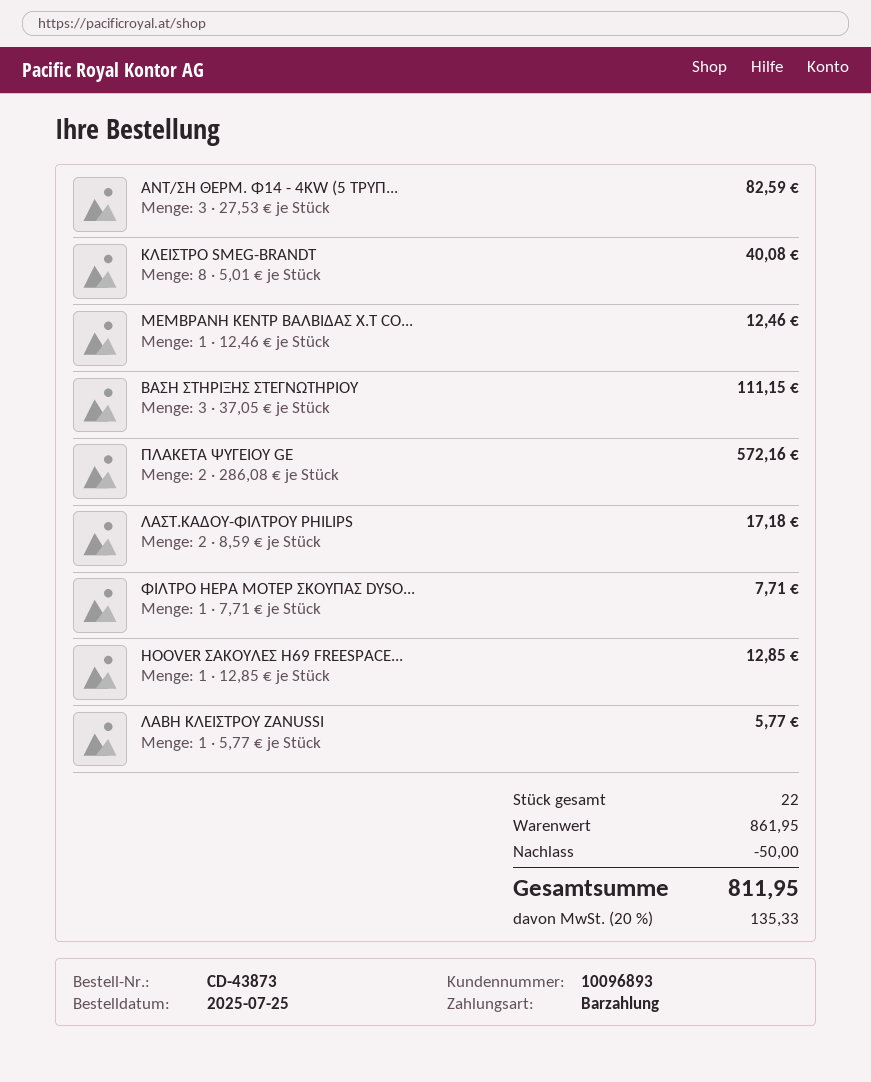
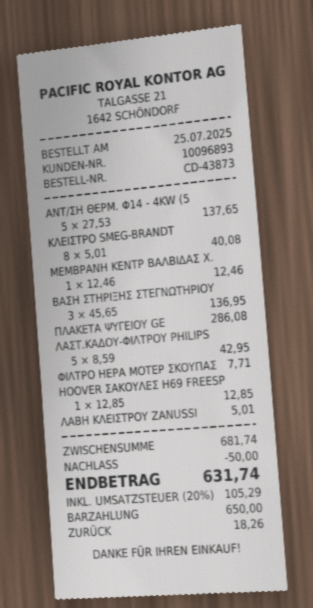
ΑΝΤ/ΣΗ ΘΕΡΜ. Φ14 - 4KW (5 ΤΡΥΠ...: 3 x 27.53 = 82.59 -> 5 x 27.53 = 137.65
ΒΑΣΗ ΣΤΗΡΙΞΗΣ ΣΤΕΓΝΩΤΗΡΙΟΥ: 3 x 37.05 = 111.15 -> 3 x 45.65 = 136.95
ΠΛΑΚΕΤΑ ΨΥΓΕΙΟΥ GE: 2 x 286.08 = 572.16 -> 1 x 286.08 = 286.08
ΛΑΣΤ.ΚΑΔΟΥ-ΦΙΛΤΡΟΥ PHILIPS: 2 x 8.59 = 17.18 -> 5 x 8.59 = 42.95
ΛΑΒΗ ΚΛΕΙΣΤΡΟΥ ZANUSSI: 1 x 5.77 = 5.77 -> 1 x 5.01 = 5.01
subtotal: 861.95 -> 681.74
tax: 20% = 135.33 -> 20% = 105.29
total: 811.95 -> 631.74

